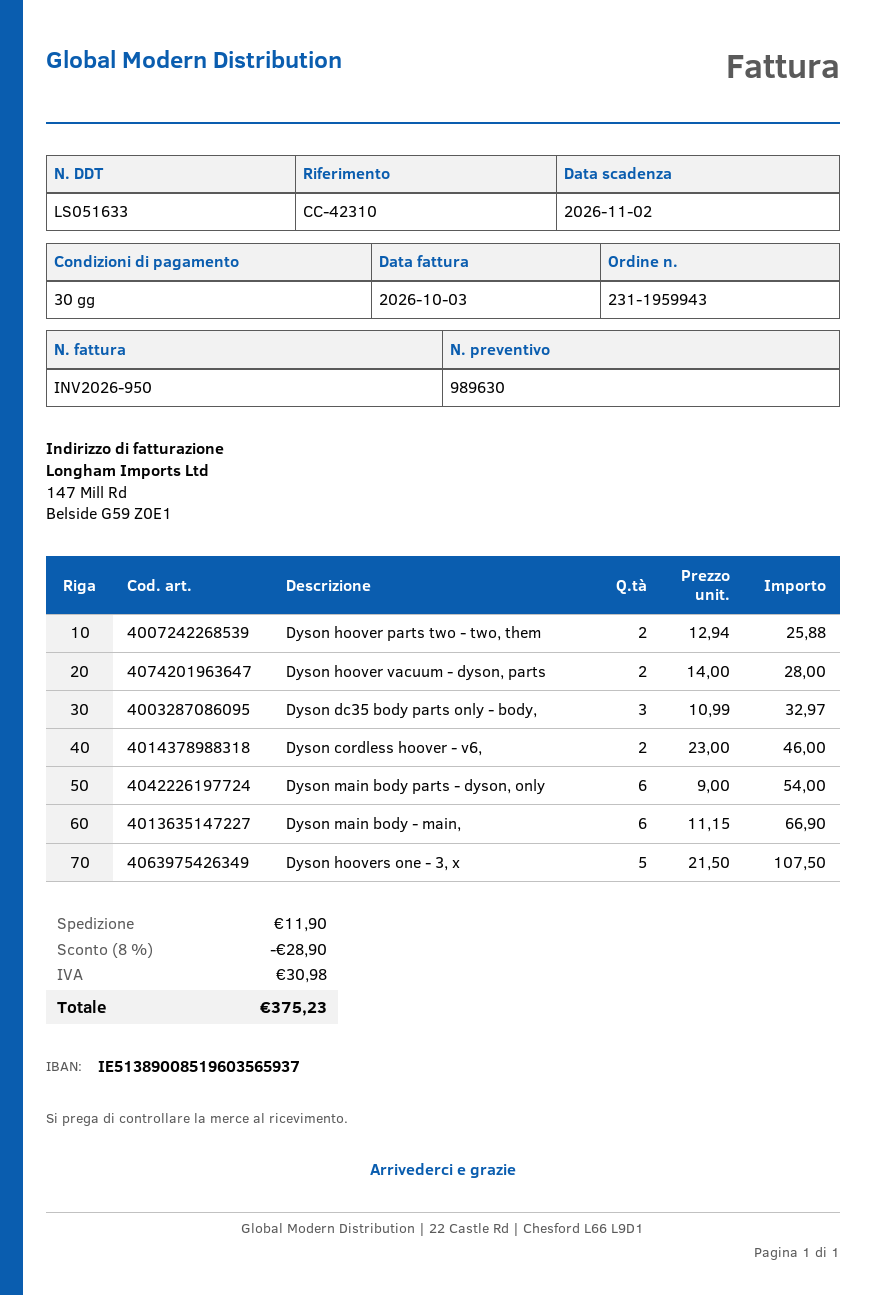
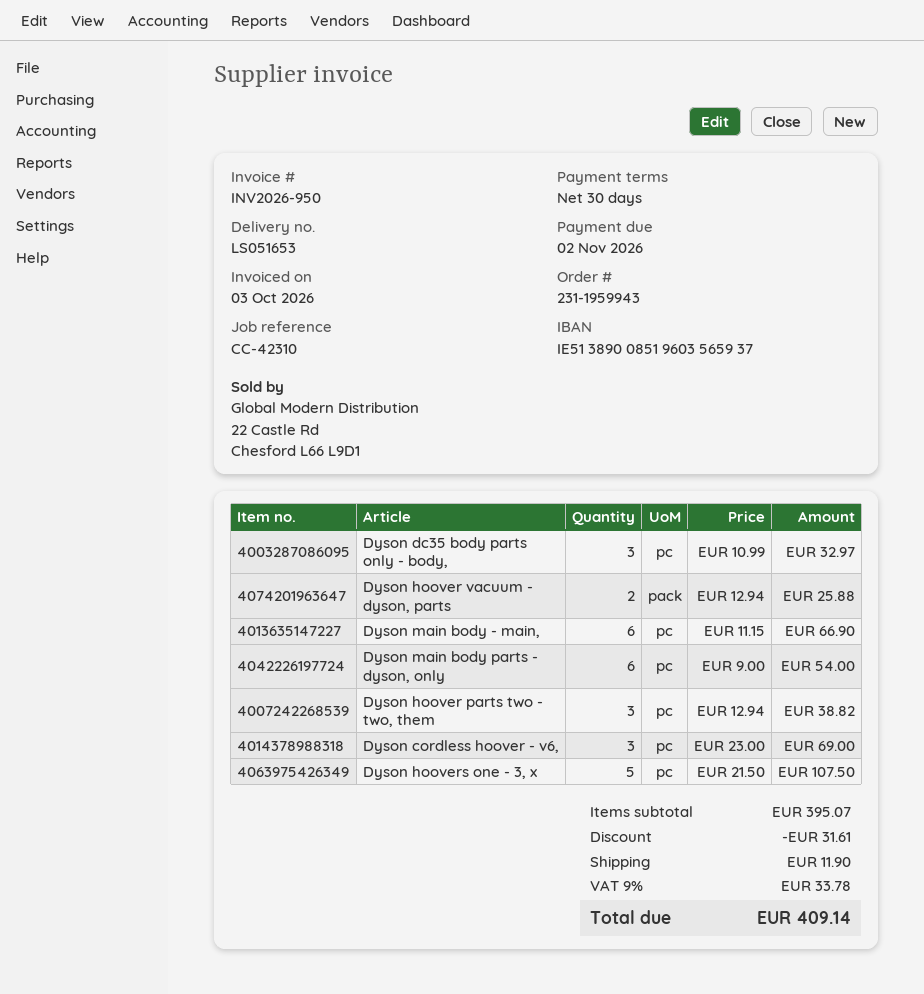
delivery note number: LS051633 -> LS051653
Dyson hoover parts two - two, them: 2 x 12.94 = 25.88 -> 3 x 12.94 = 38.82
Dyson hoover vacuum - dyson, parts: 2 x 14.00 = 28.00 -> 2 x 12.94 = 25.88
Dyson cordless hoover - v6,: 2 x 23.00 = 46.00 -> 3 x 23.00 = 69.00
discount: 28.90 -> 31.61
tax: 30.98 -> 33.78
total: 375.23 -> 409.14

